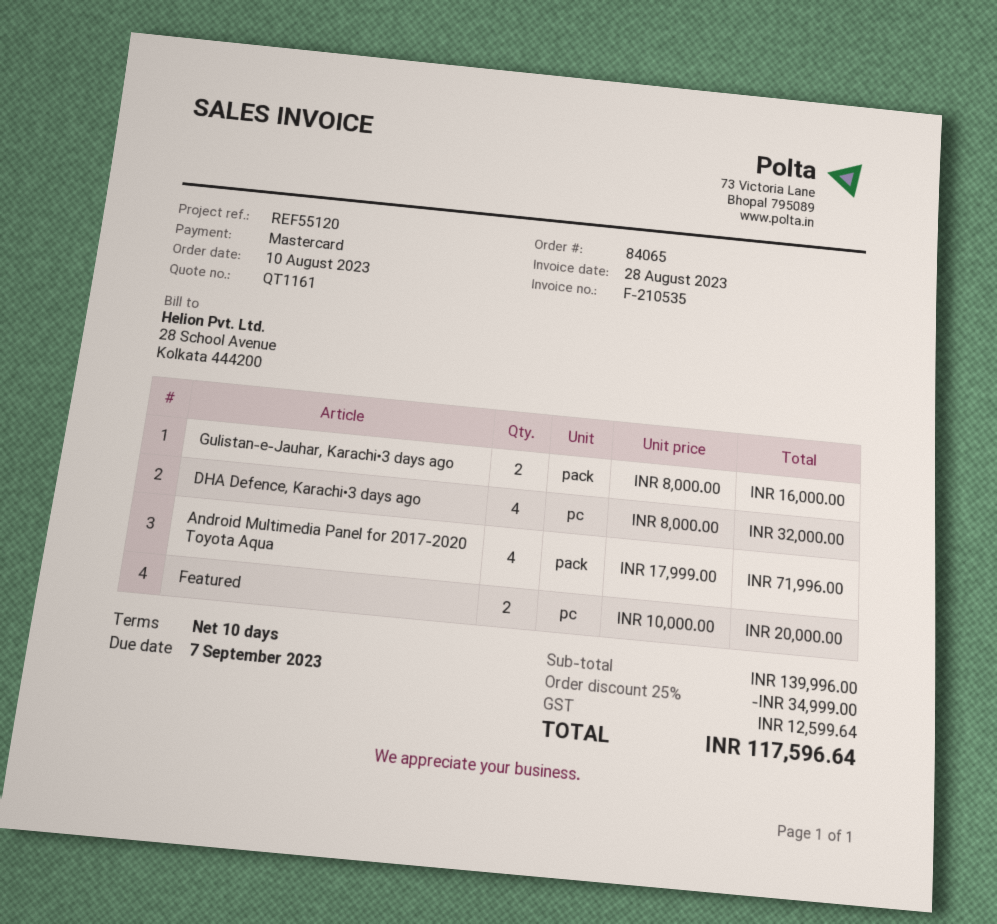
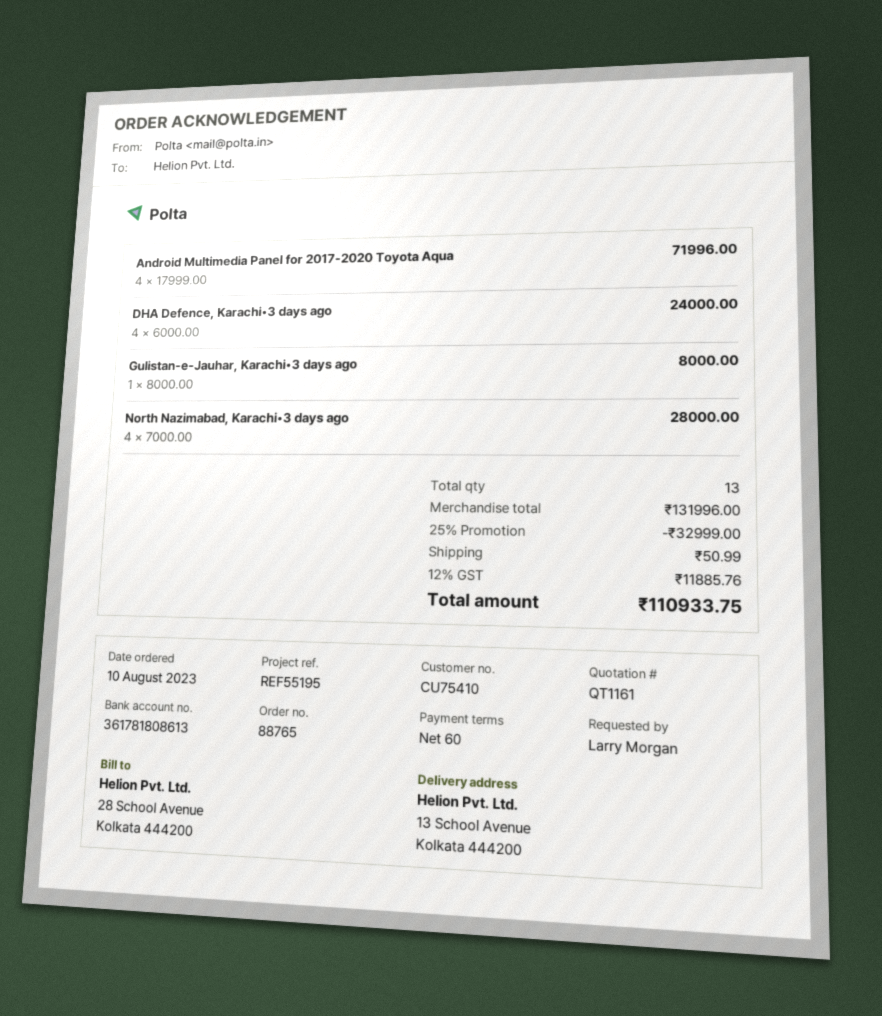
order number: 84065 -> 88765
payment terms: 10 days -> 60 days
reference: REF55120 -> REF55195
Gulistan-e-Jauhar, Karachi•3 days ago: 2 x 8000.00 = 16000.00 -> 1 x 8000.00 = 8000.00
DHA Defence, Karachi•3 days ago: 4 x 8000.00 = 32000.00 -> 4 x 6000.00 = 24000.00
Featured: 2 x 10000.00 = 20000.00 -> none
North Nazimabad, Karachi•3 days ago: none -> 4 x 7000.00 = 28000.00
subtotal: 139996.00 -> 131996.00
discount: 25% = 34999.00 -> 25% = 32999.00
shipping: none -> 50.99
tax: 12599.64 -> 11885.76
total: 117596.64 -> 110933.75

